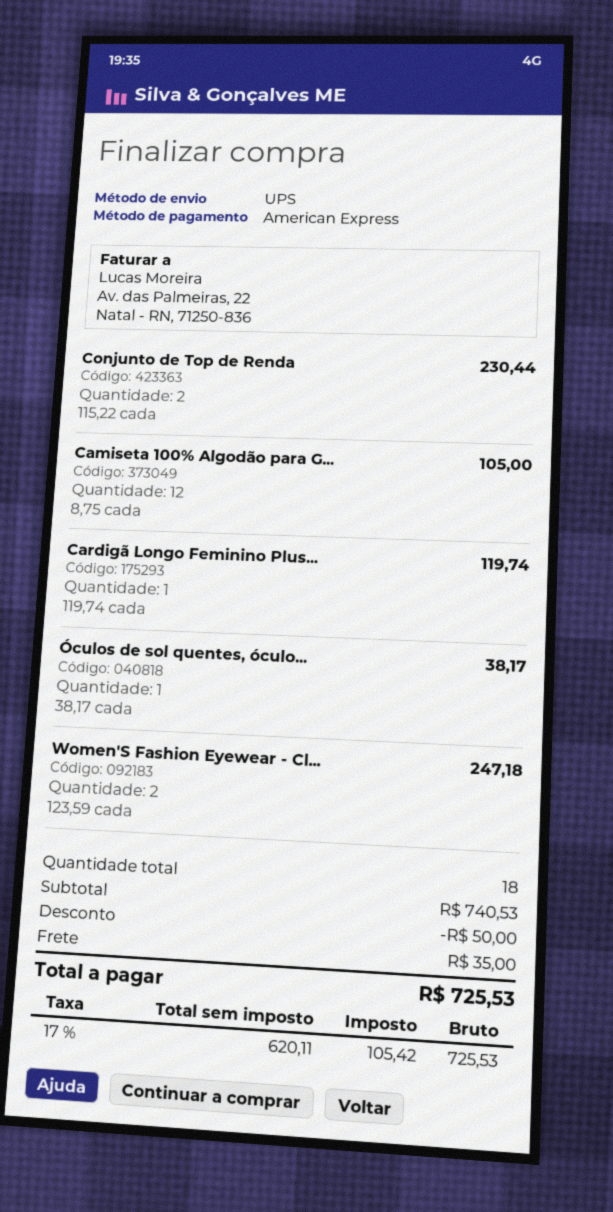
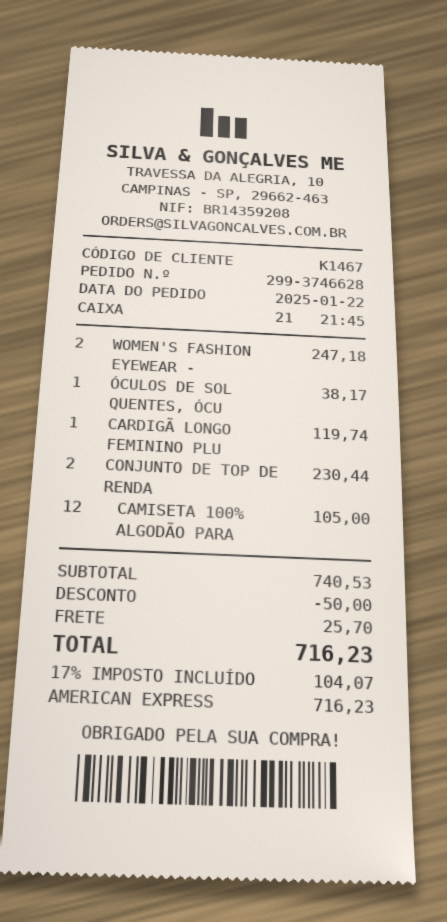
shipping: 35.00 -> 25.70
tax: 17% = 105.42 -> 17% = 104.07
total: 725.53 -> 716.23

